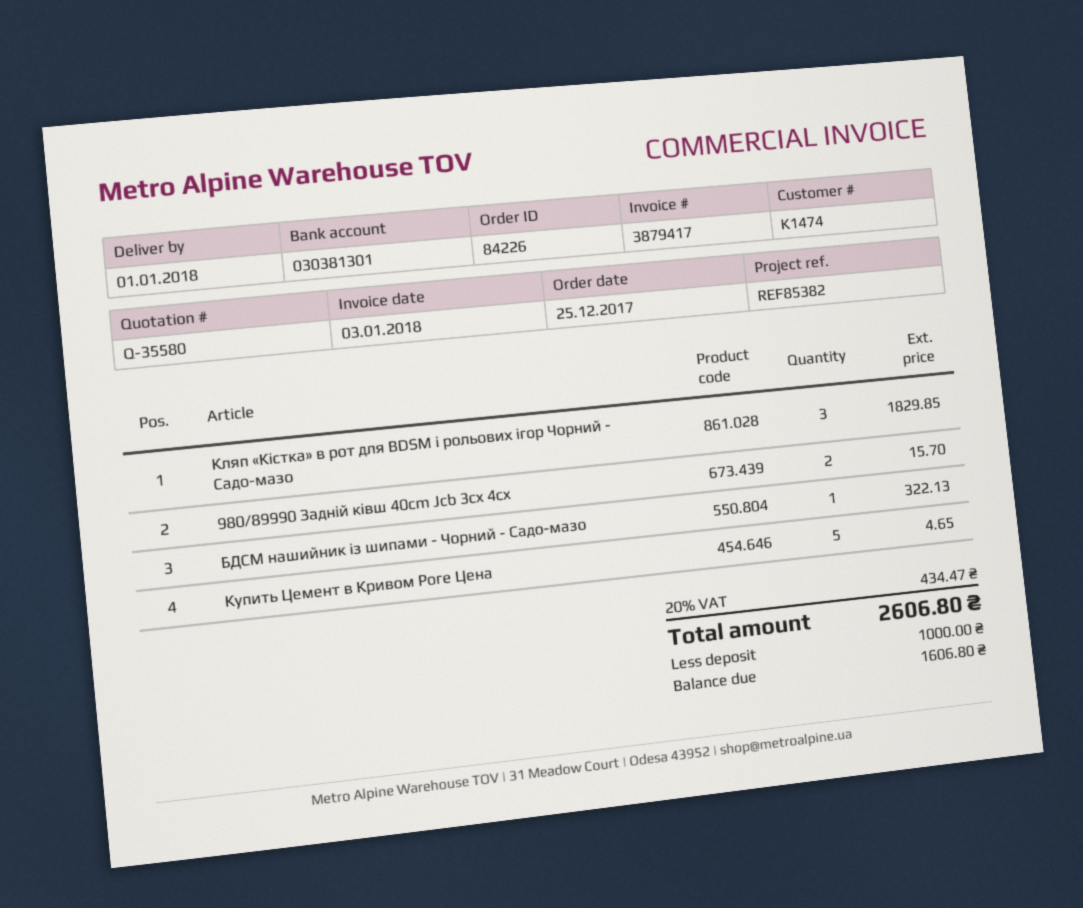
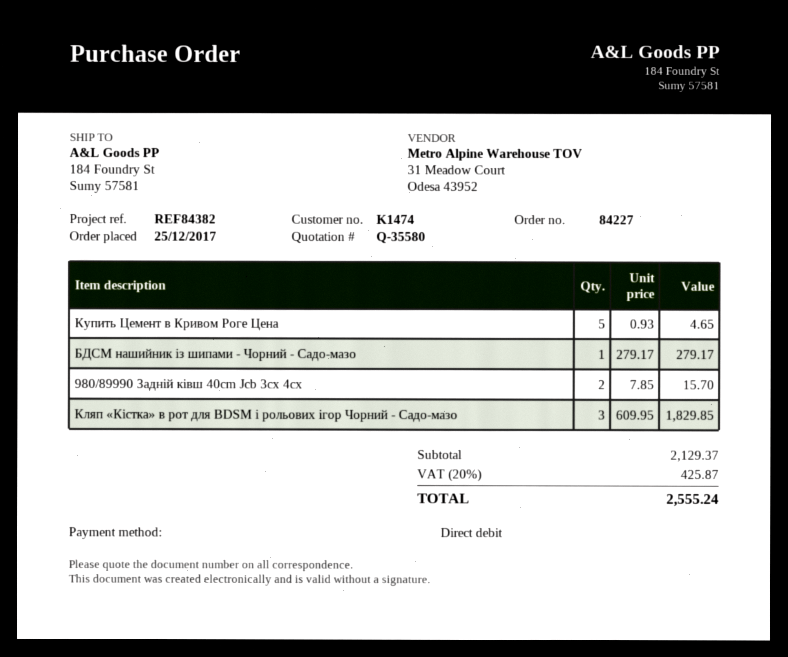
order number: 84226 -> 84227
reference: REF85382 -> REF84382
БДСМ нашийник із шипами - Чорний - Садо-мазо: 1 for 322.13 -> 1 for 279.17
tax: 20% = 434.47 -> 20% = 425.87
total: 2606.80 -> 2555.24

